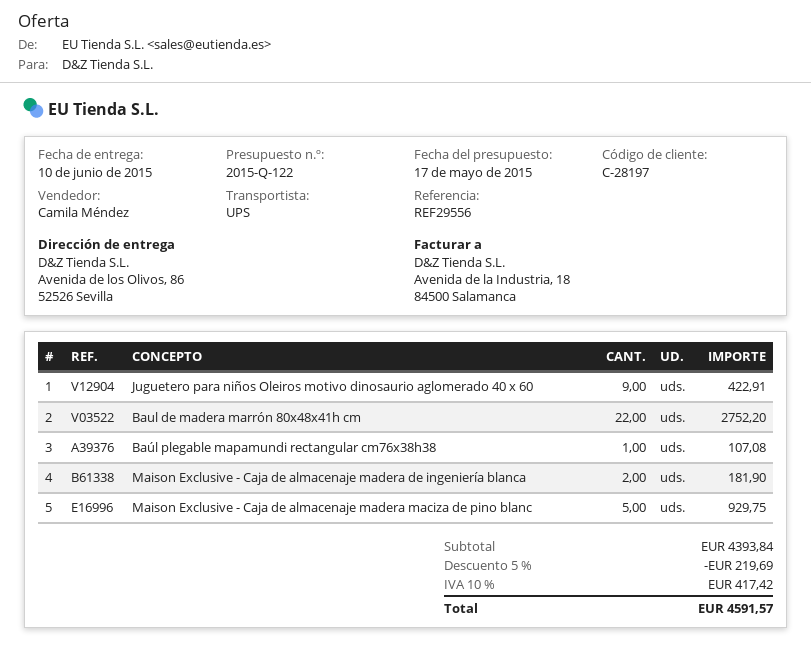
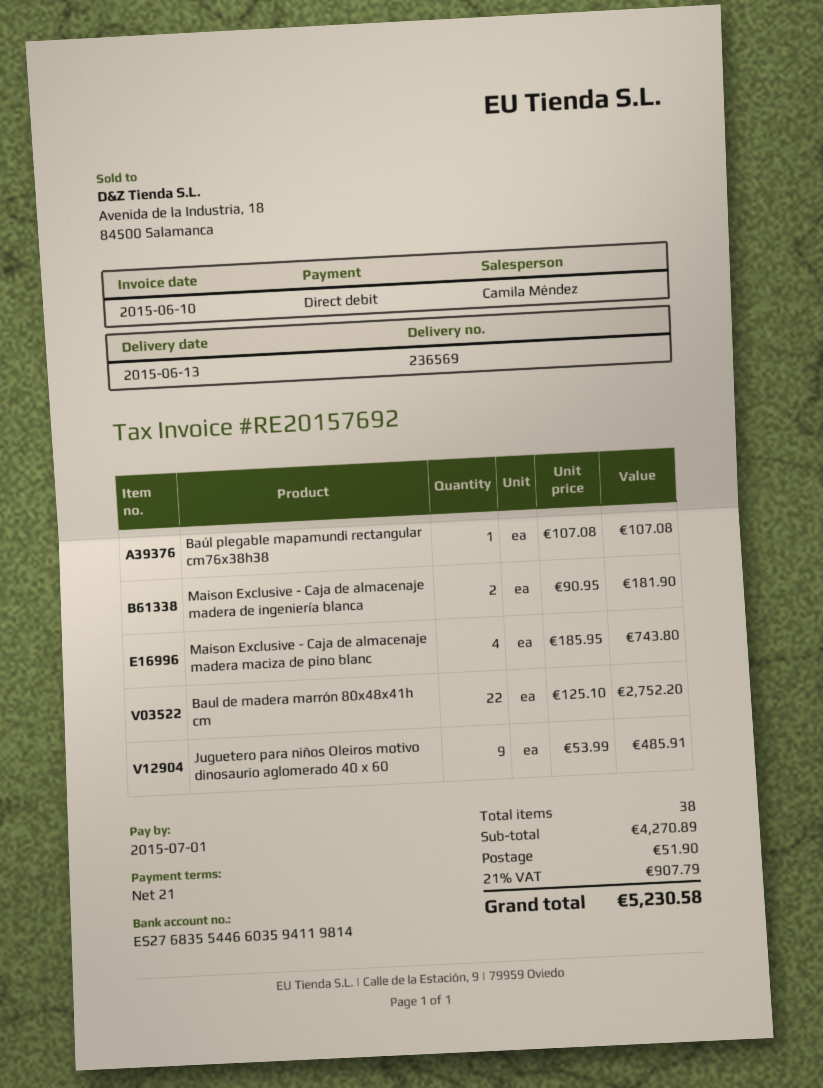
delivery date: 2015-06-10 -> 2015-06-13
Juguetero para niños Oleiros motivo dinosaurio aglomerado 40 x 60: 9 for 422.91 -> 9 for 485.91
Maison Exclusive - Caja de almacenaje madera maciza de pino blanc: 5 for 929.75 -> 4 for 743.80
subtotal: 4393.84 -> 4270.89
discount: 5% = 219.69 -> none
shipping: none -> 51.90
tax: 10% = 417.42 -> 21% = 907.79
total: 4591.57 -> 5230.58

